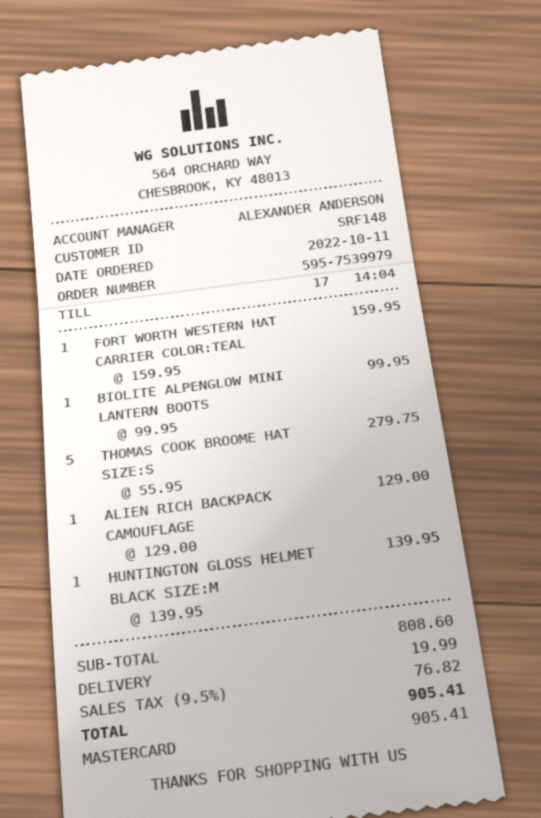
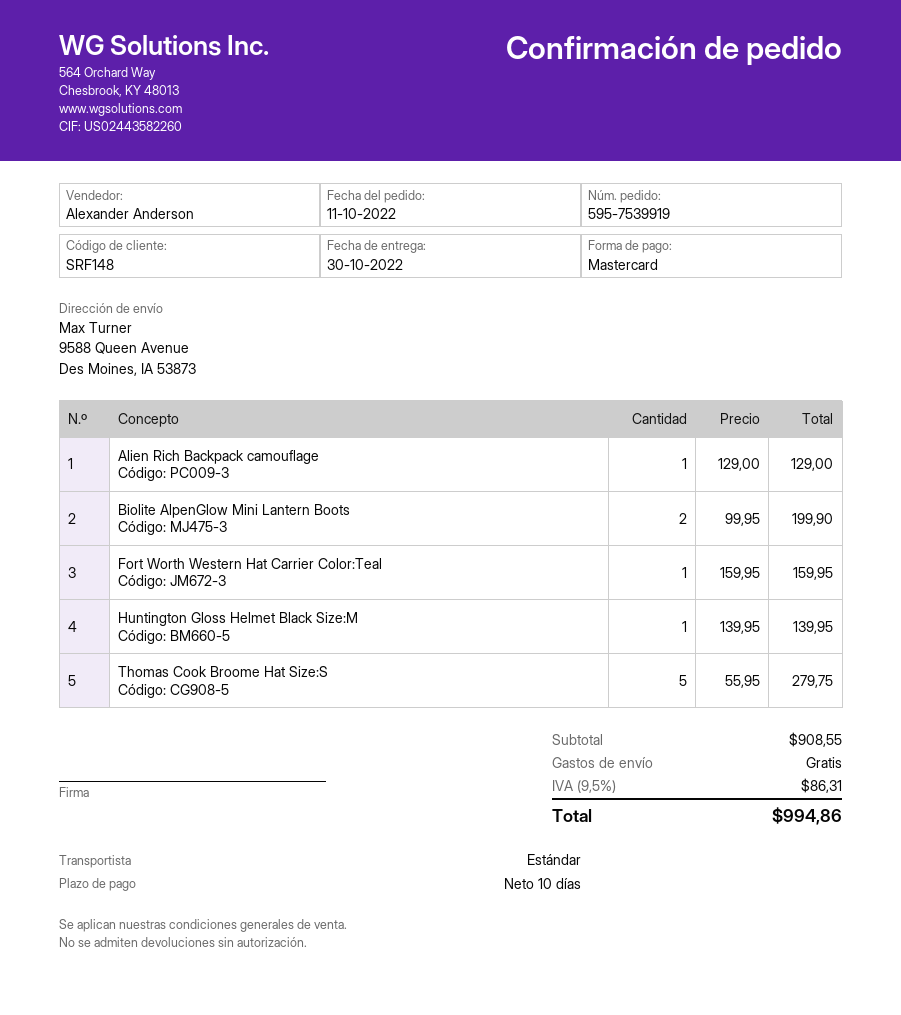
order number: 595-7539979 -> 595-7539919
BIOLITE ALPENGLOW MINI LANTERN BOOTS: 1 x 99.95 = 99.95 -> 2 x 99.95 = 199.90
subtotal: 808.60 -> 908.55
shipping: 19.99 -> 0.00
tax: 9.5% = 76.82 -> 9.5% = 86.31
total: 905.41 -> 994.86

